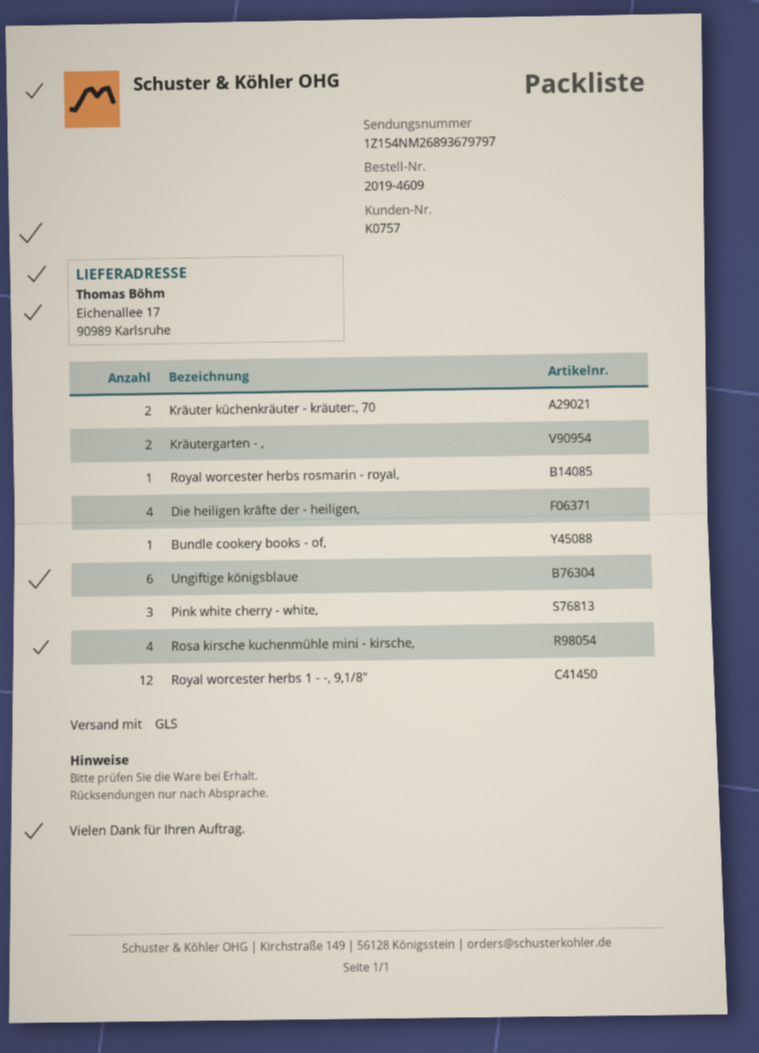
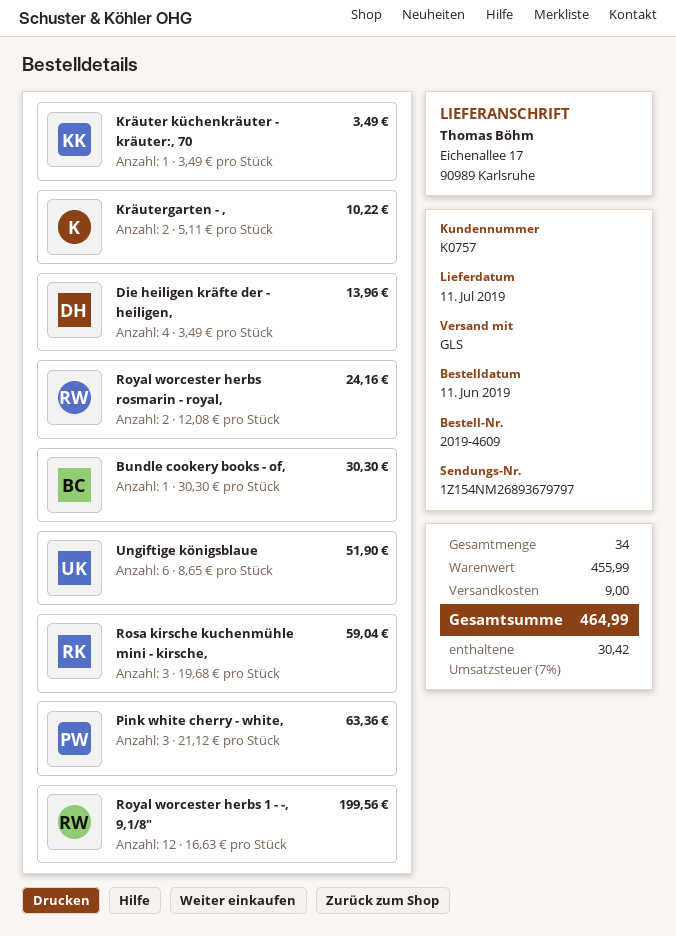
Kräuter küchenkräuter - kräuter:, 70: 2 -> 1
Royal worcester herbs rosmarin - royal,: 1 -> 2
Rosa kirsche kuchenmühle mini - kirsche,: 4 -> 3

